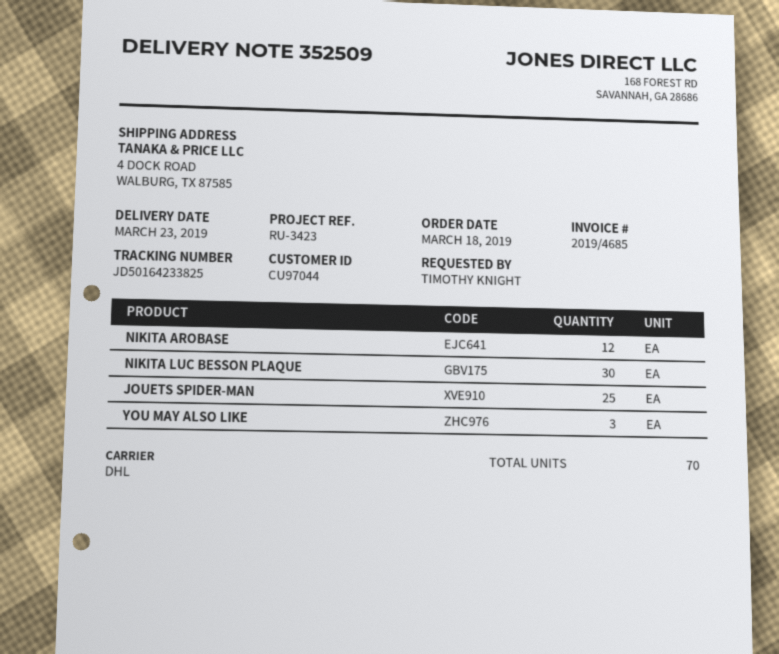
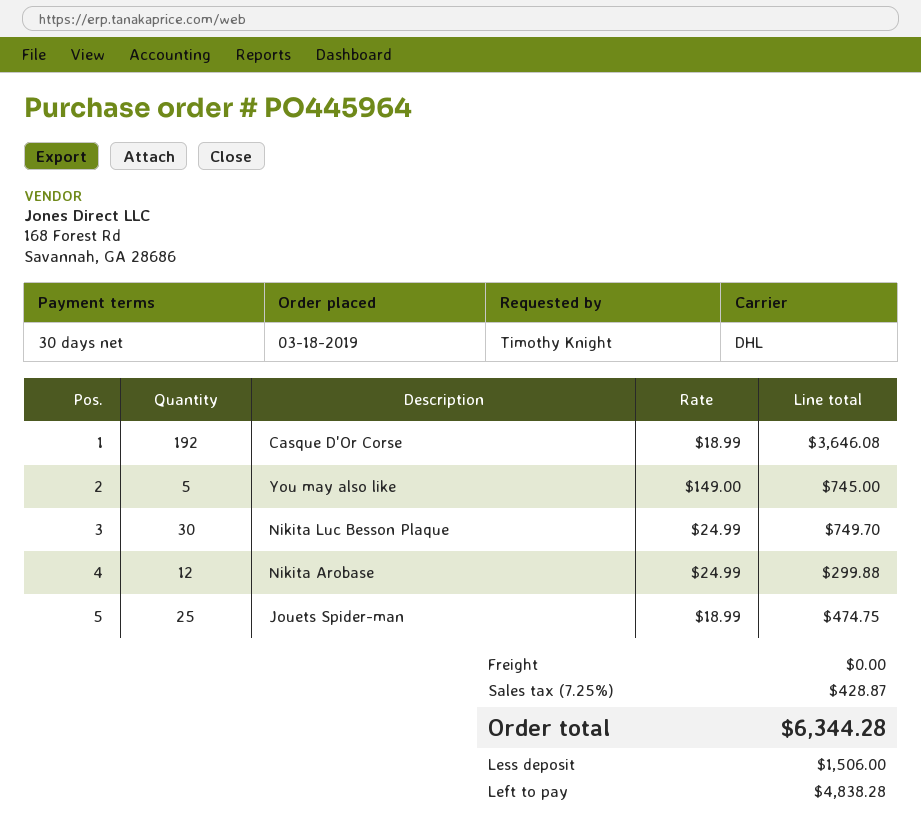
YOU MAY ALSO LIKE: 3 -> 5
Casque D'Or Corse: none -> 192

